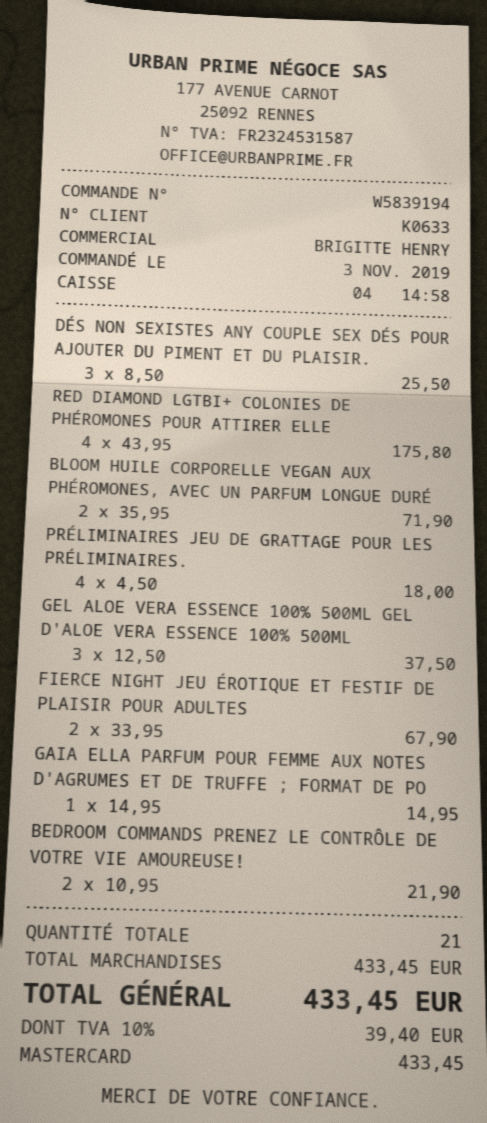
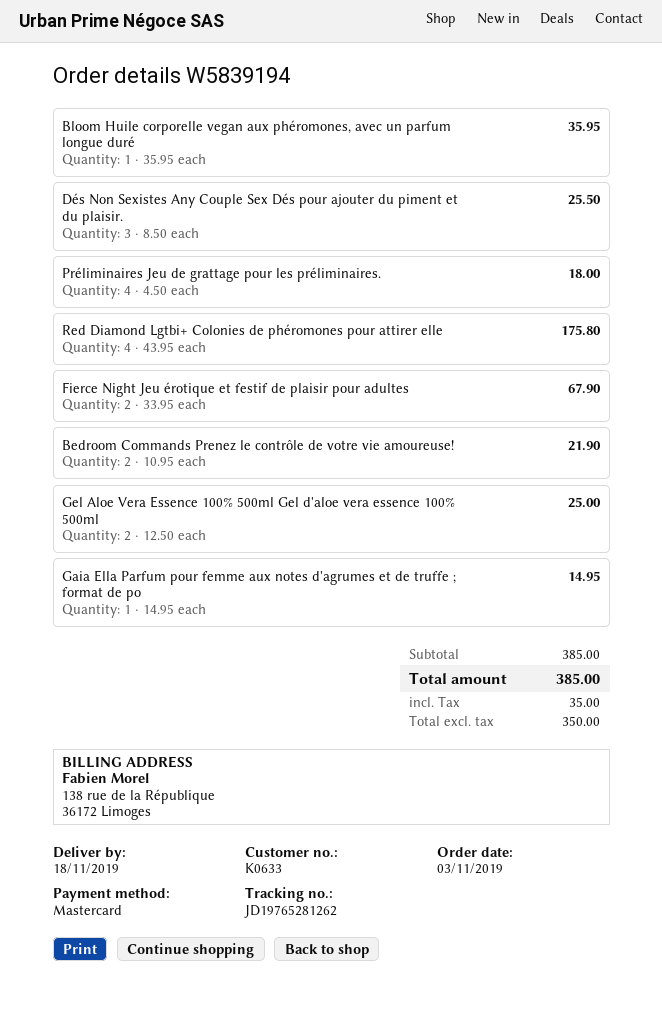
BLOOM HUILE CORPORELLE VEGAN AUX PHÉROMONES, AVEC UN PARFUM LONGUE DURÉ: 2 x 35.95 = 71.90 -> 1 x 35.95 = 35.95
GEL ALOE VERA ESSENCE 100% 500ML GEL D'ALOE VERA ESSENCE 100% 500ML: 3 x 12.50 = 37.50 -> 2 x 12.50 = 25.00
subtotal: 433.45 -> 385.00
tax: 39.40 -> 35.00
total: 433.45 -> 385.00

